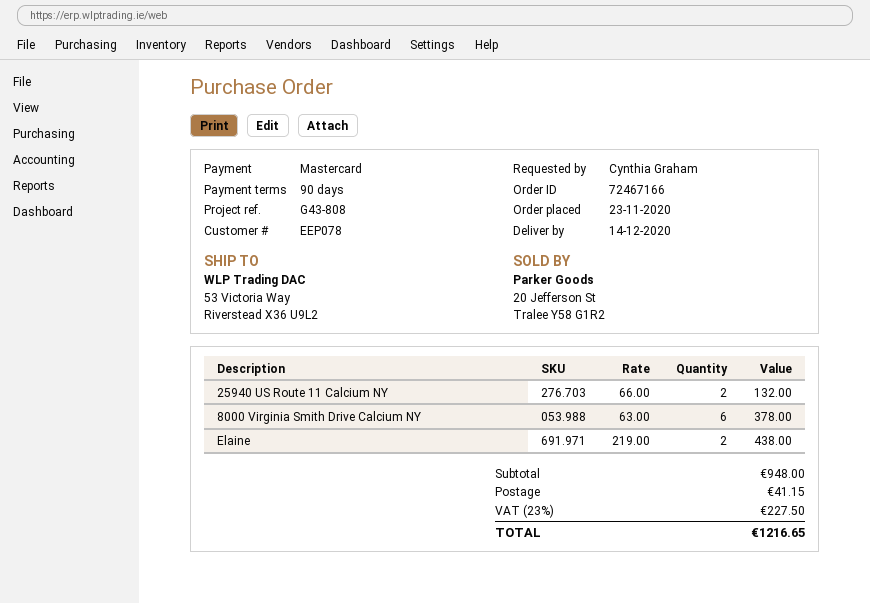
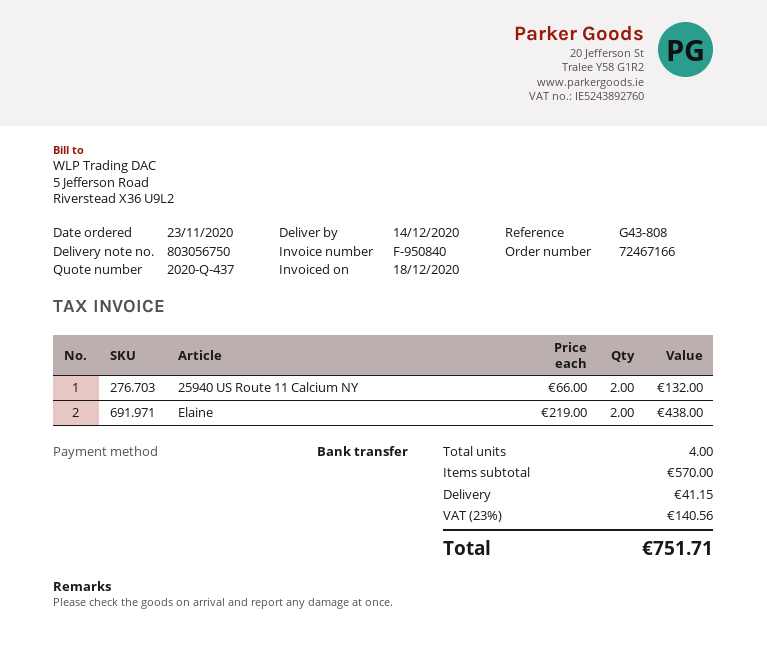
payment method: Mastercard -> bank transfer
8000 Virginia Smith Drive Calcium NY: 6 x 63.00 = 378.00 -> none
subtotal: 948.00 -> 570.00
tax: 23% = 227.50 -> 23% = 140.56
total: 1216.65 -> 751.71

